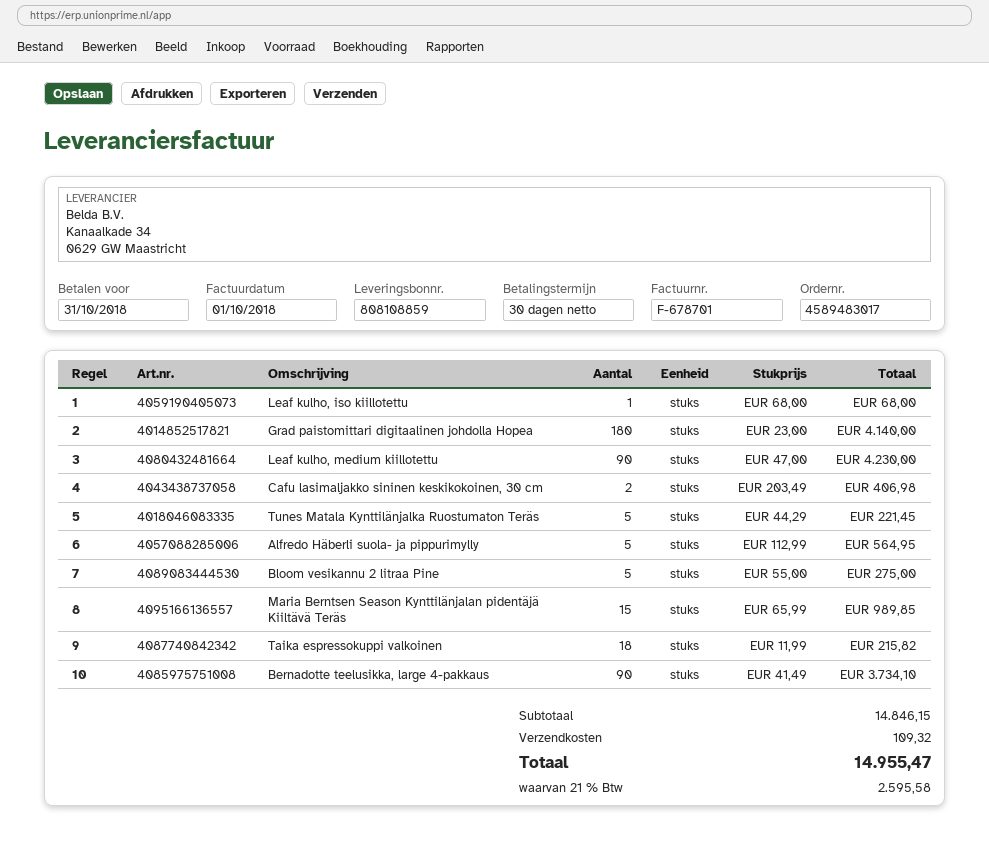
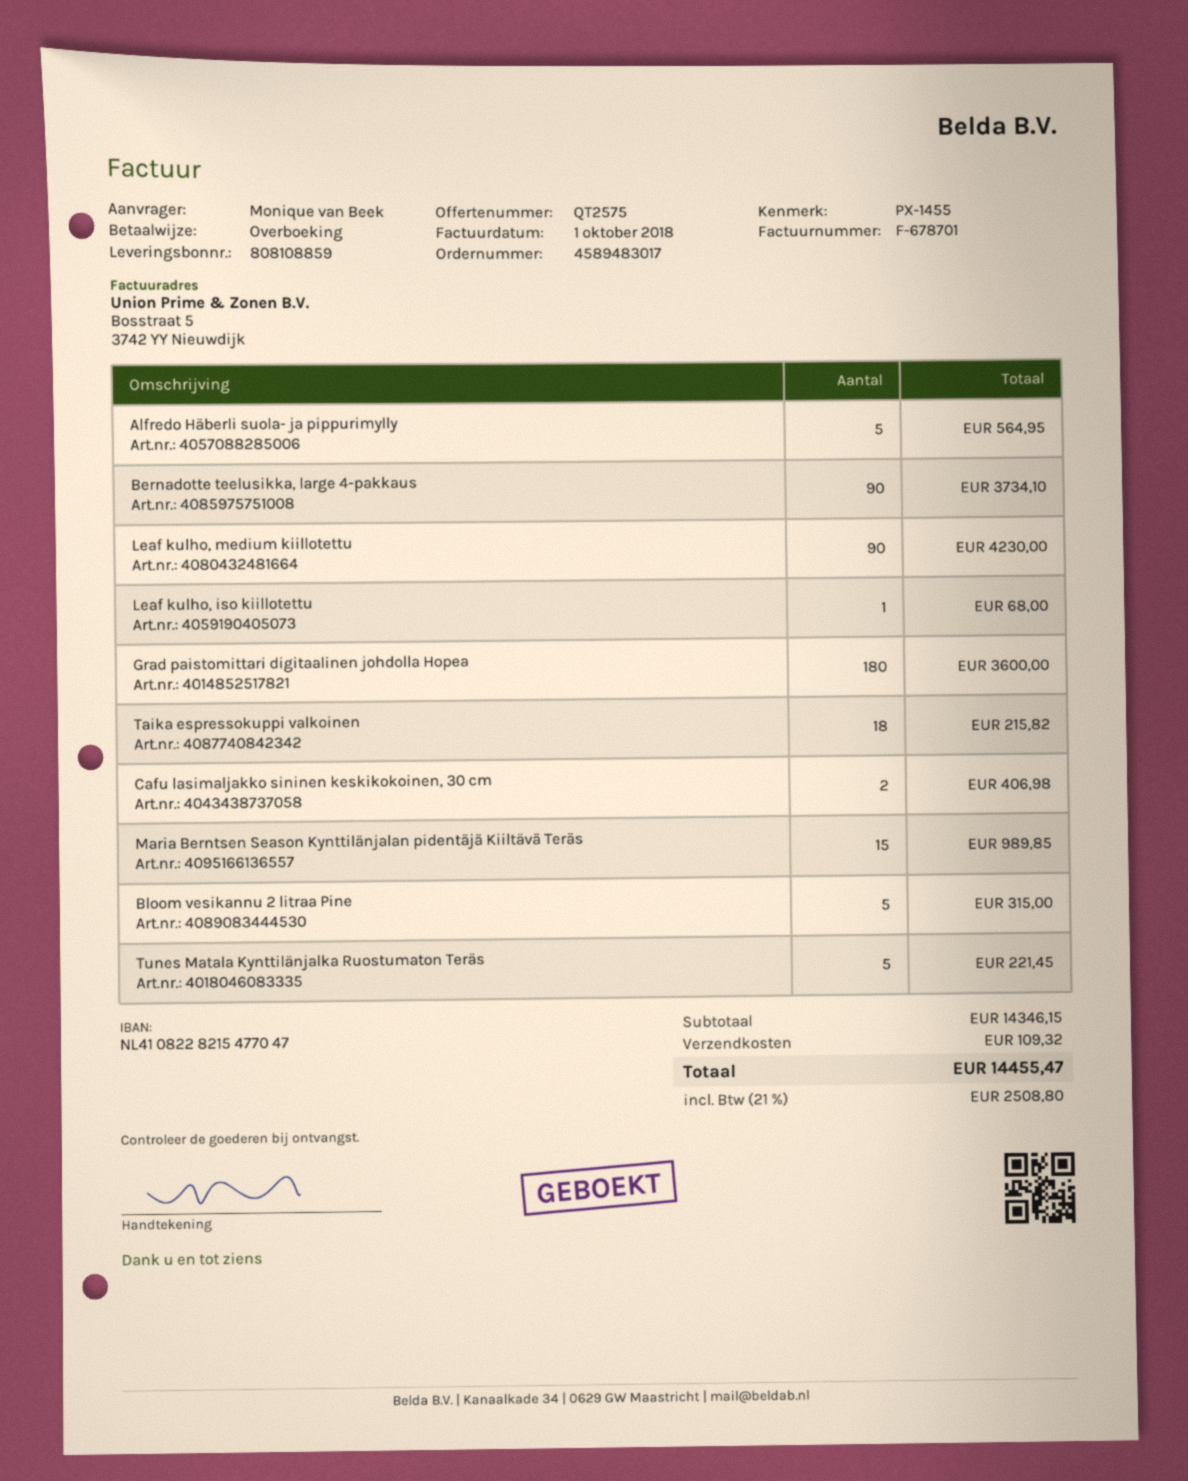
Grad paistomittari digitaalinen johdolla Hopea: 180 for 4140.00 -> 180 for 3600.00
Bloom vesikannu 2 litraa Pine: 5 for 275.00 -> 5 for 315.00
subtotal: 14846.15 -> 14346.15
tax: 21% = 2595.58 -> 21% = 2508.80
total: 14955.47 -> 14455.47

